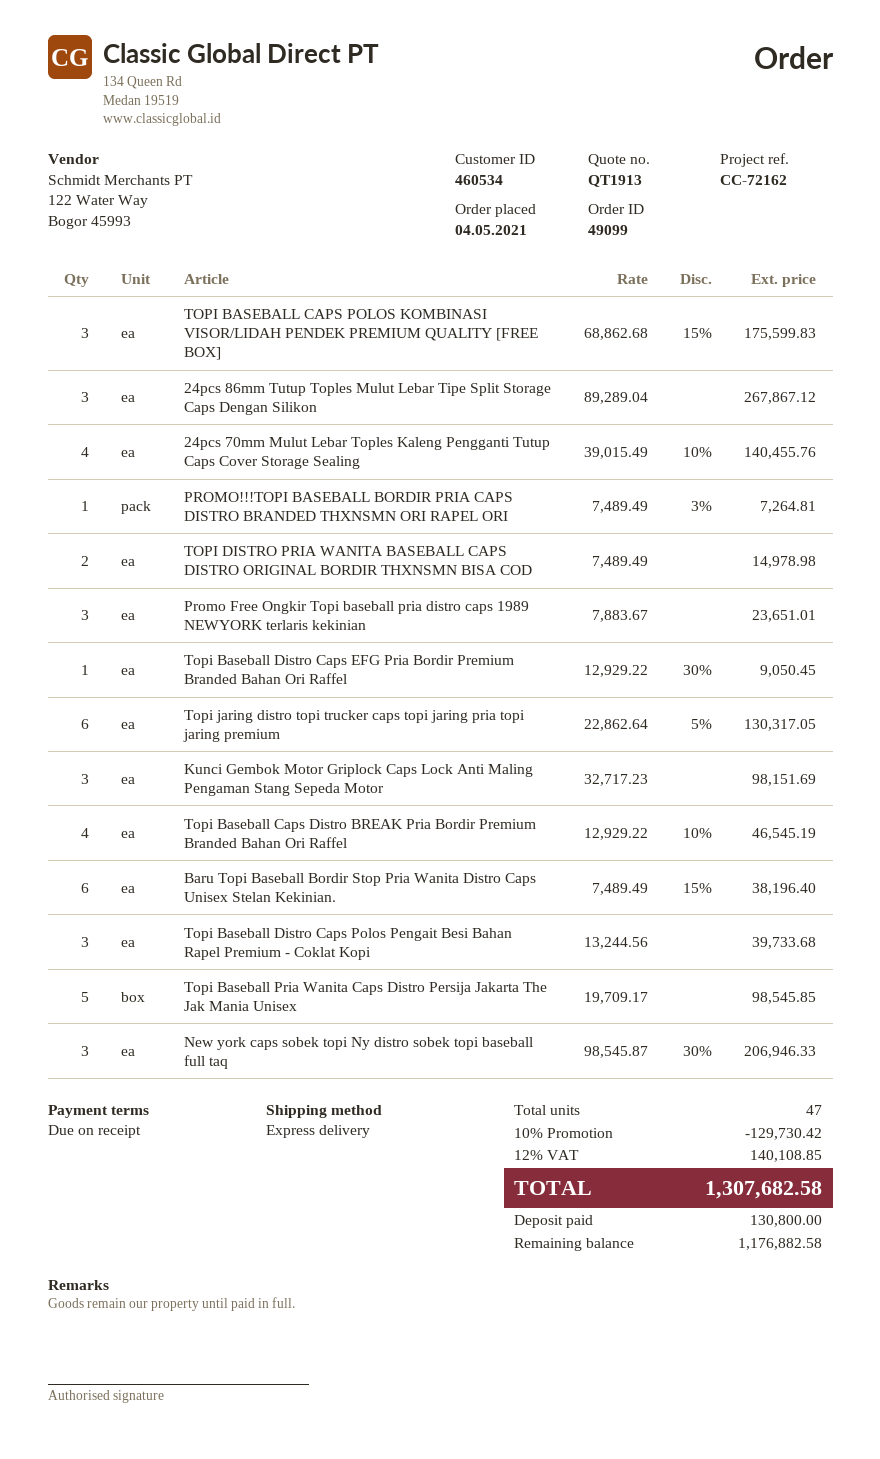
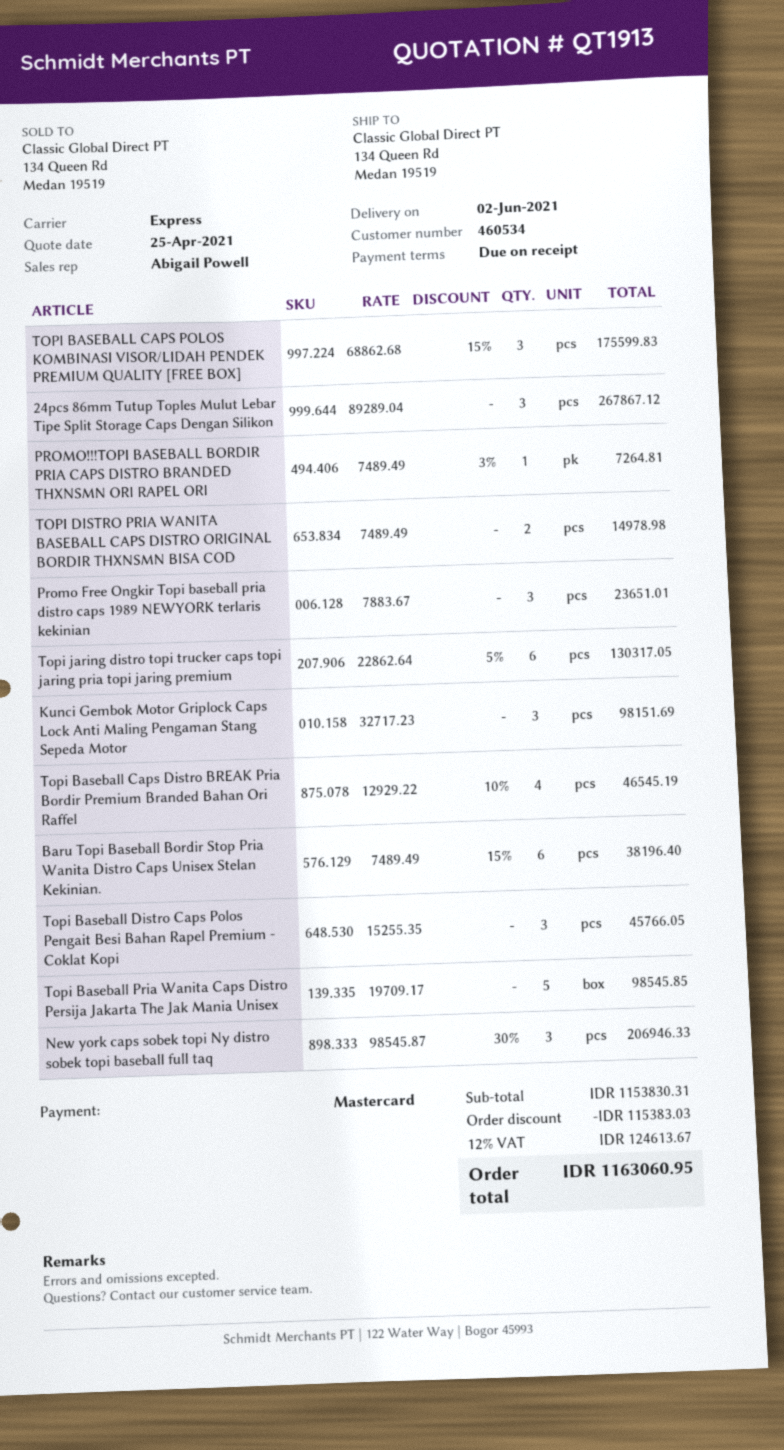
24pcs 70mm Mulut Lebar Toples Kaleng Pengganti Tutup Caps Cover Storage Sealing: 4 x 39015.49 - 10% = 140455.76 -> none
Topi Baseball Distro Caps EFG Pria Bordir Premium Branded Bahan Ori Raffel: 1 x 12929.22 - 30% = 9050.45 -> none
Topi Baseball Distro Caps Polos Pengait Besi Bahan Rapel Premium - Coklat Kopi: 3 x 13244.56 = 39733.68 -> 3 x 15255.35 = 45766.05
discount: 129730.42 -> 115383.03
tax: 12% = 140108.85 -> 12% = 124613.67
total: 1307682.58 -> 1163060.95

